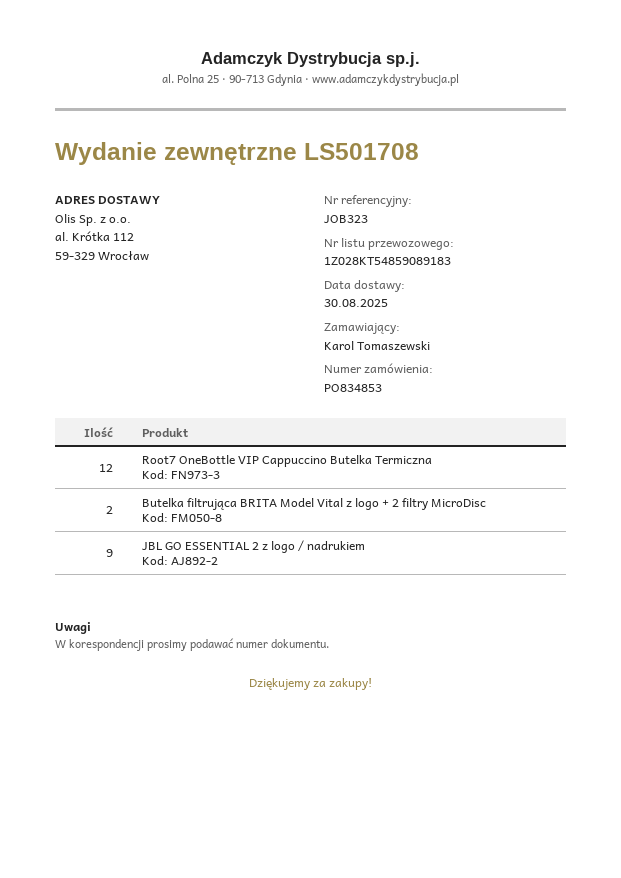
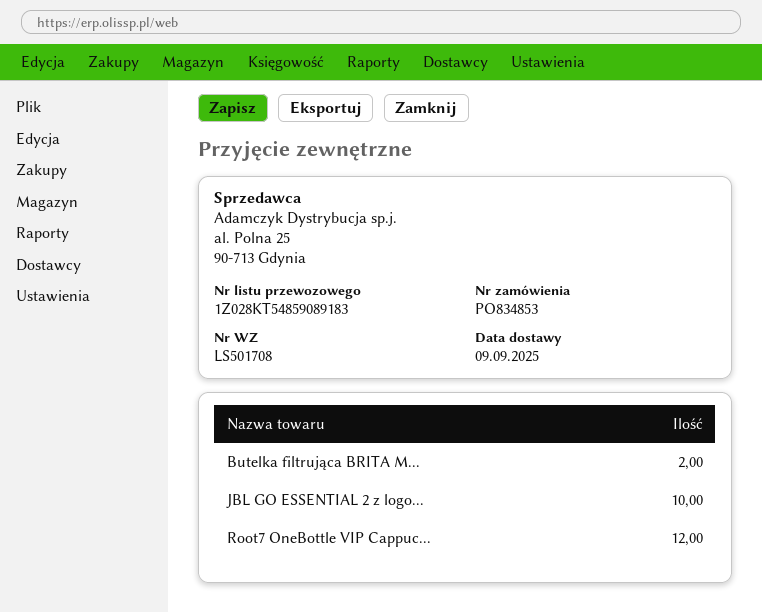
delivery date: 2025-08-30 -> 2025-09-09
JBL GO ESSENTIAL 2 z logo / nadrukiem: 9 -> 10

